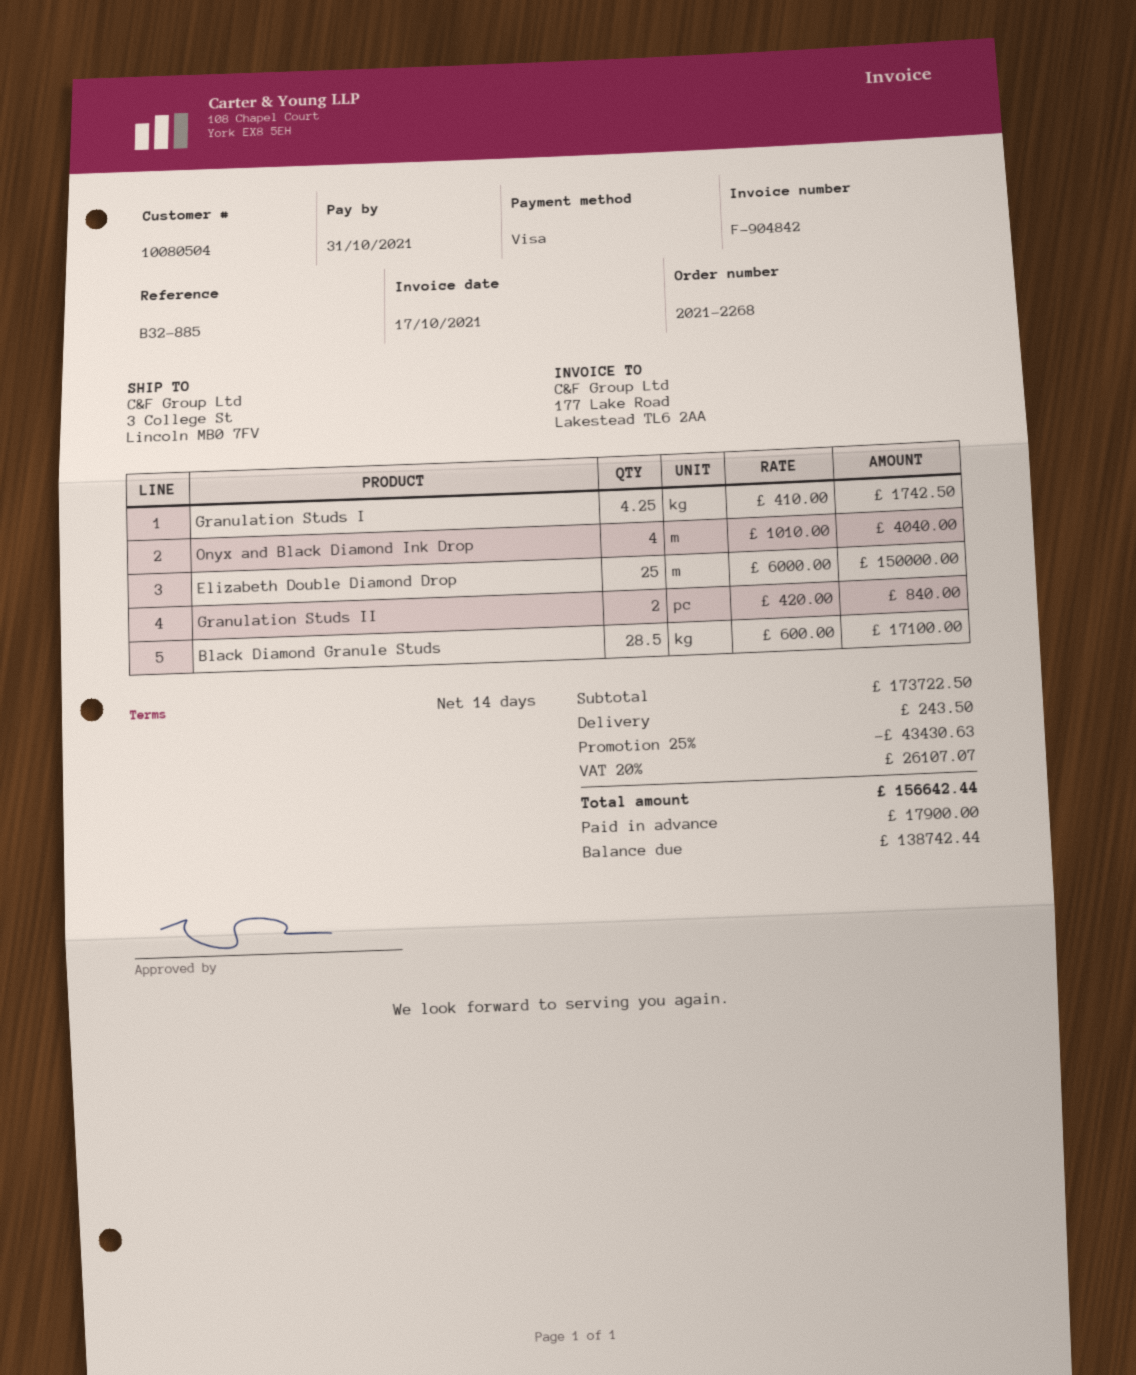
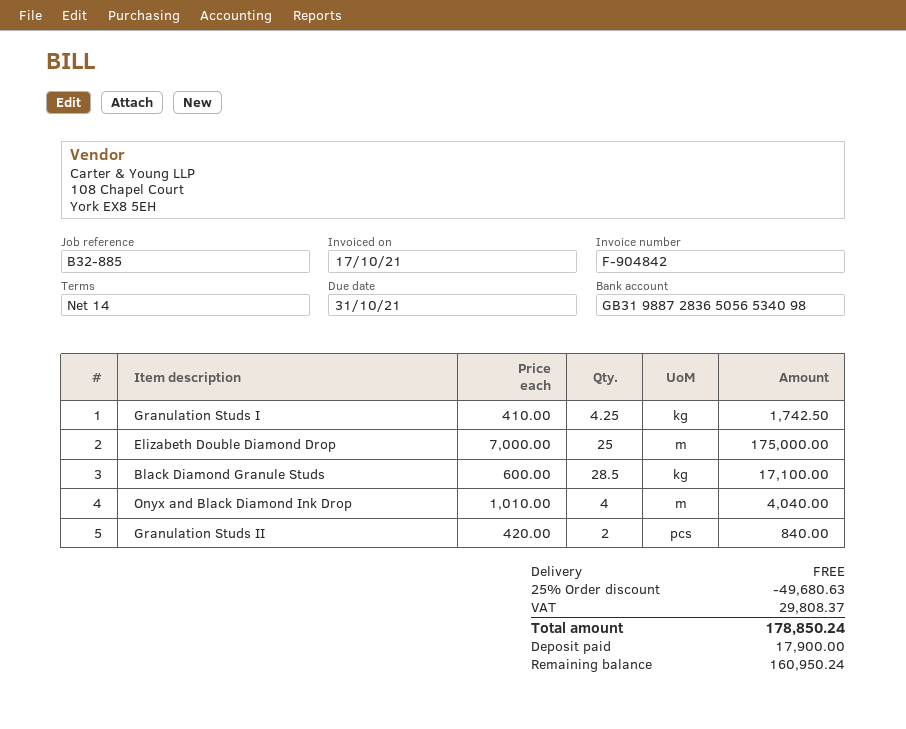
Elizabeth Double Diamond Drop: 25 x 6000.00 = 150000.00 -> 25 x 7000.00 = 175000.00
discount: 25% = 43430.63 -> 25% = 49680.63
shipping: 243.50 -> 0.00
tax: 26107.07 -> 29808.37
total: 156642.44 -> 178850.24
balance: 138742.44 -> 160950.24

